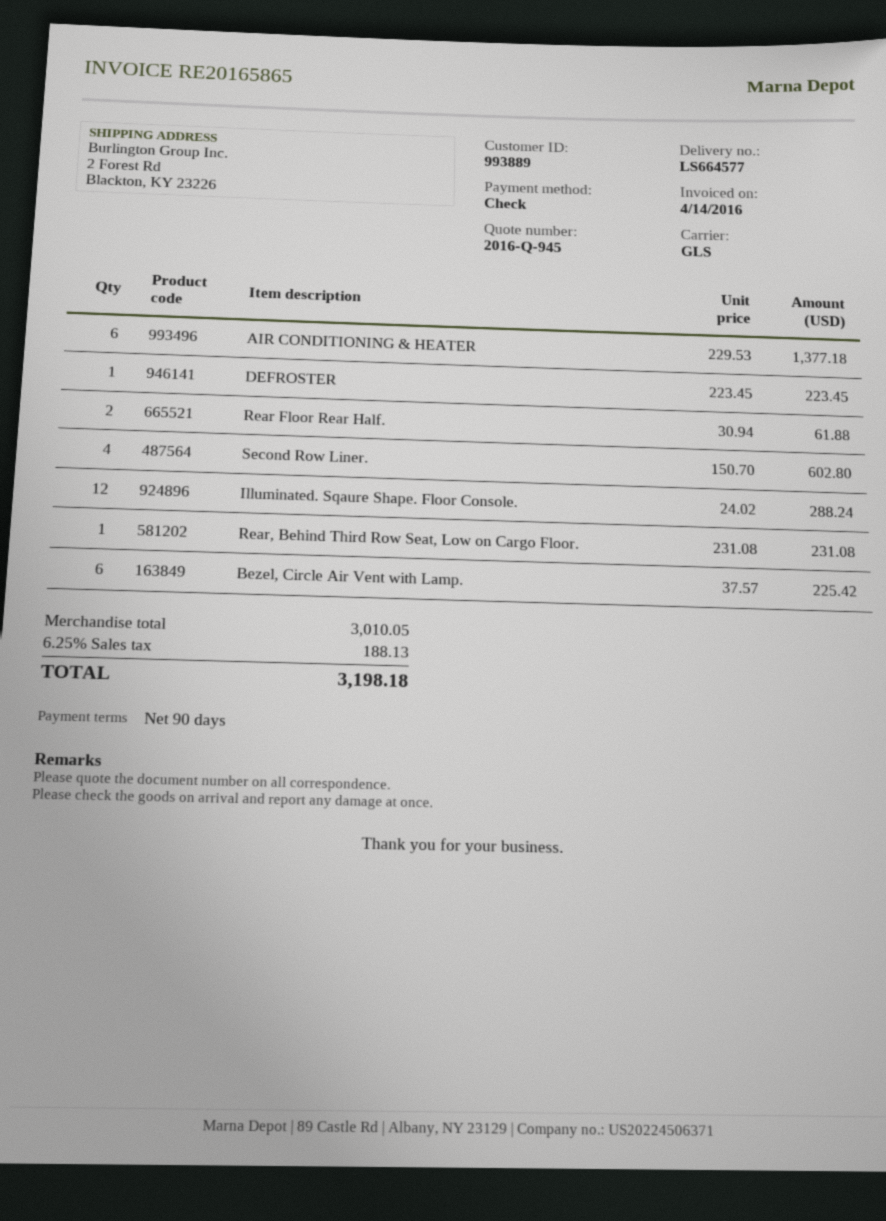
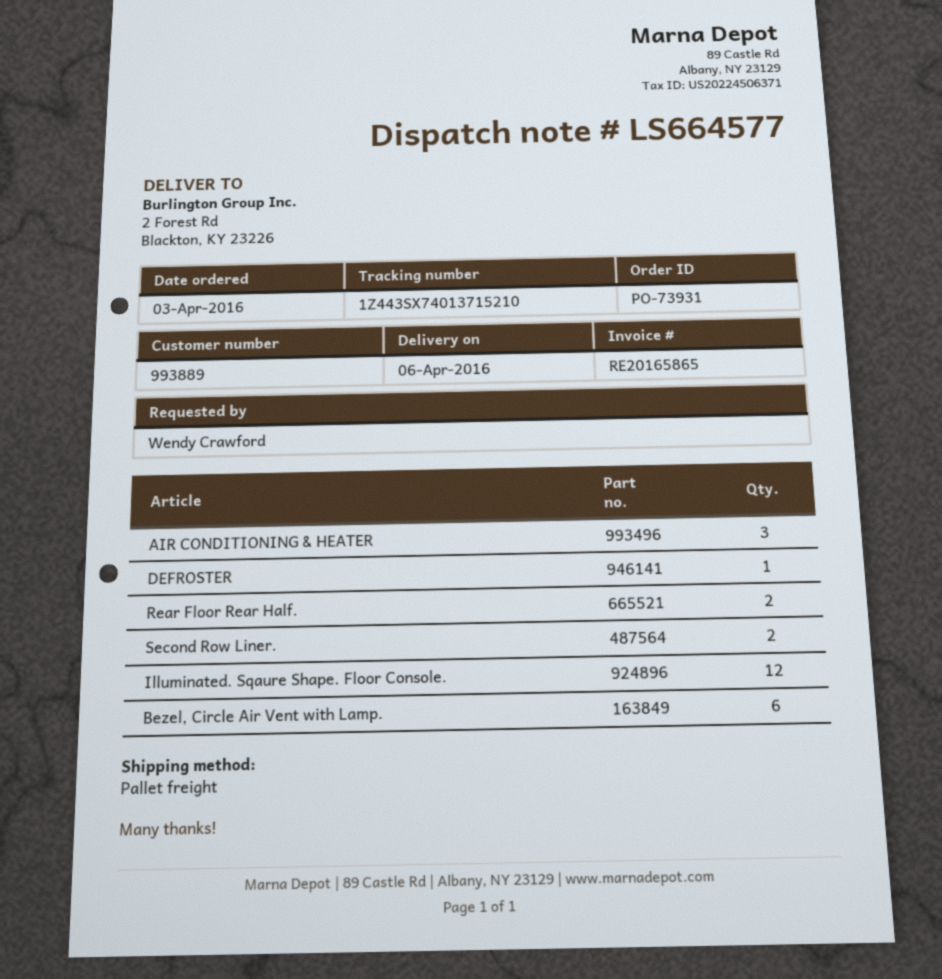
shipping method: GLS -> pallet freight
AIR CONDITIONING & HEATER: 6 -> 3
Second Row Liner.: 4 -> 2
Rear, Behind Third Row Seat, Low on Cargo Floor.: 1 -> none

